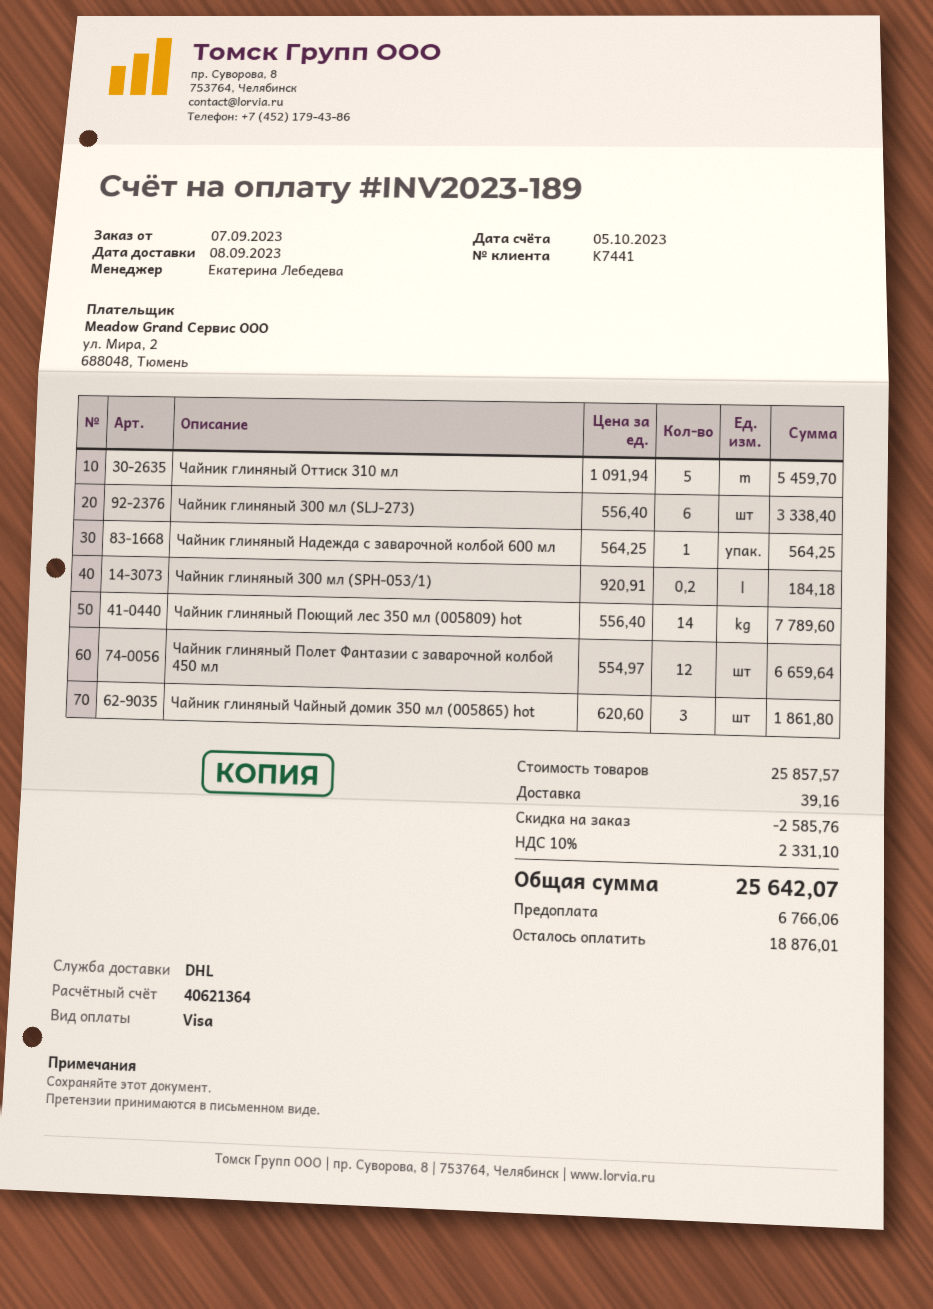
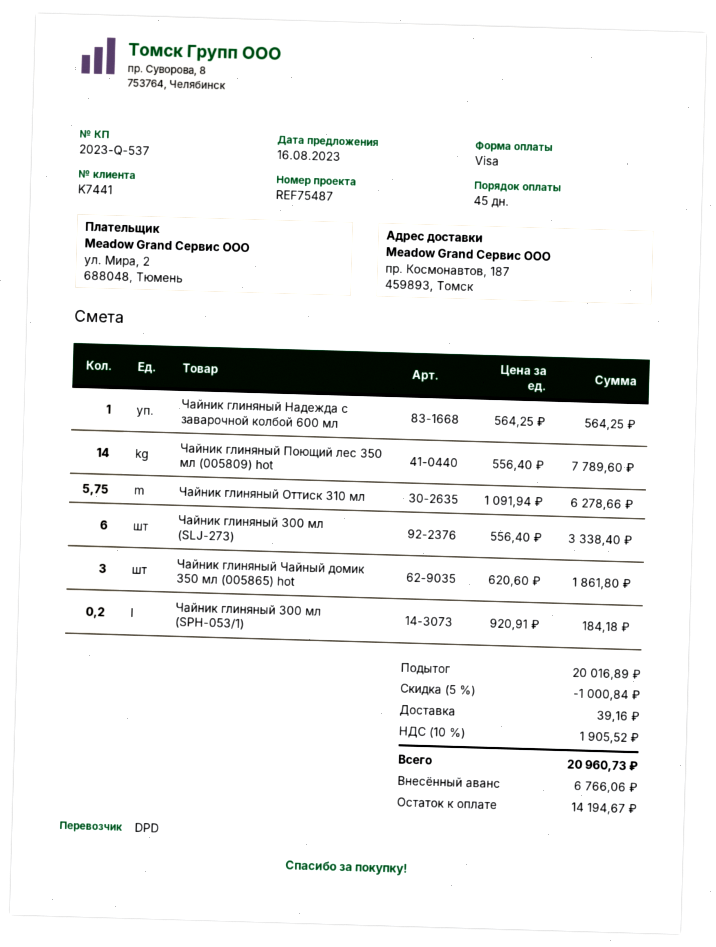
shipping method: DHL -> DPD
Чайник глиняный Оттиск 310 мл: 5 x 1091.94 = 5459.70 -> 5.75 x 1091.94 = 6278.66
Чайник глиняный Полет Фантазии с заварочной колбой 450 мл: 12 x 554.97 = 6659.64 -> none
subtotal: 25857.57 -> 20016.89
discount: 2585.76 -> 1000.84
tax: 10% = 2331.10 -> 10% = 1905.52
total: 25642.07 -> 20960.73
balance: 18876.01 -> 14194.67

